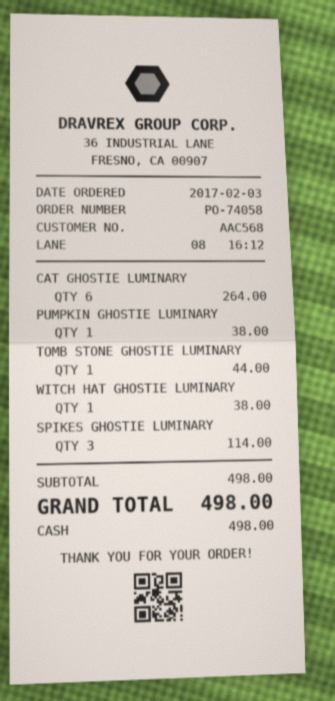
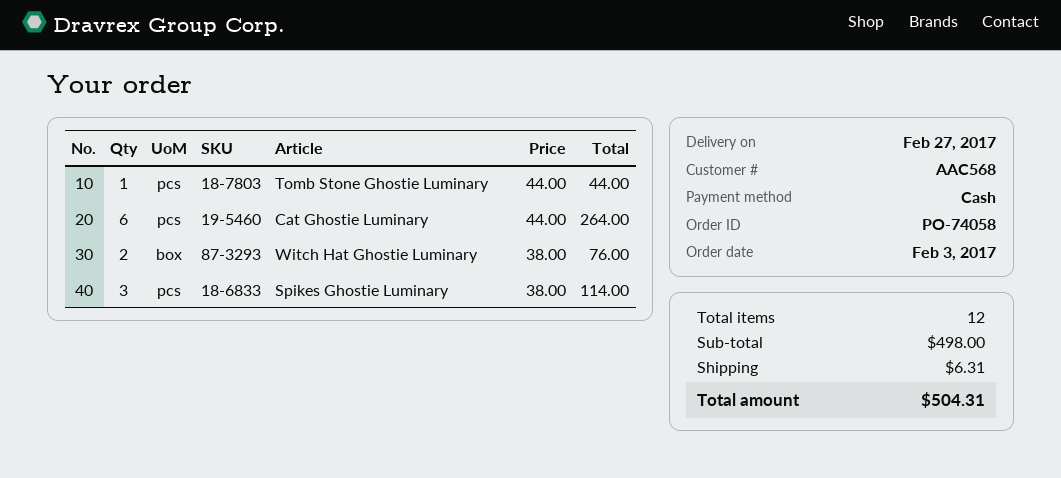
PUMPKIN GHOSTIE LUMINARY: 1 for 38.00 -> none
WITCH HAT GHOSTIE LUMINARY: 1 for 38.00 -> 2 for 76.00
shipping: none -> 6.31
total: 498.00 -> 504.31

